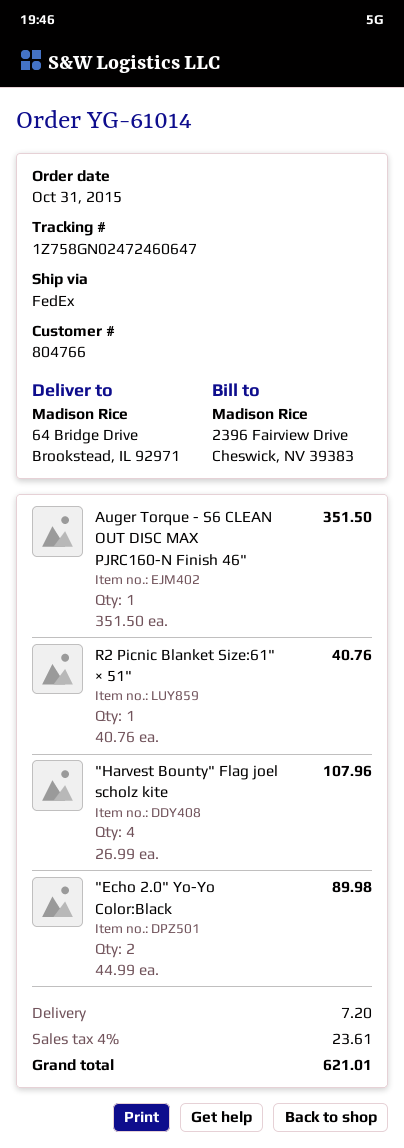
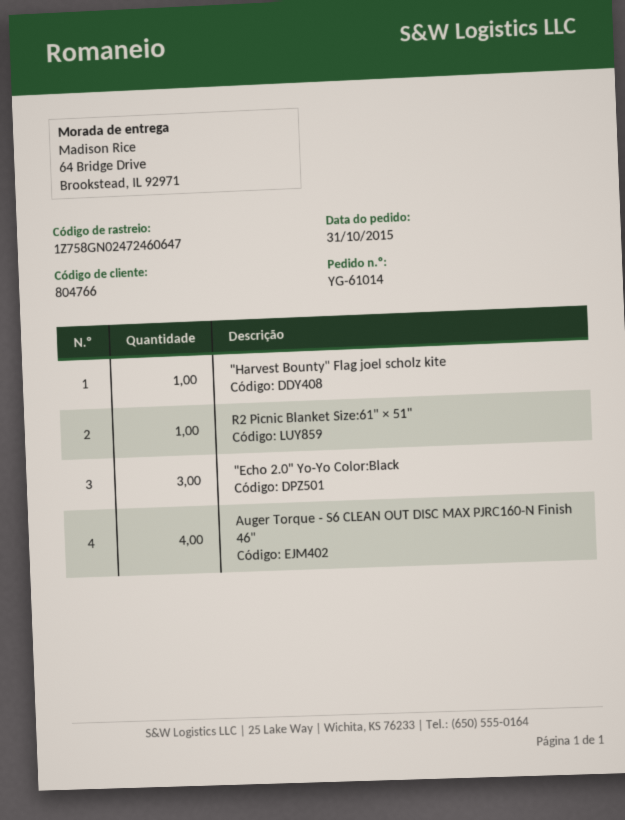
Auger Torque - S6 CLEAN OUT DISC MAX PJRC160-N Finish 46": 1 -> 4
"Harvest Bounty" Flag joel scholz kite: 4 -> 1
"Echo 2.0" Yo-Yo Color:Black: 2 -> 3

